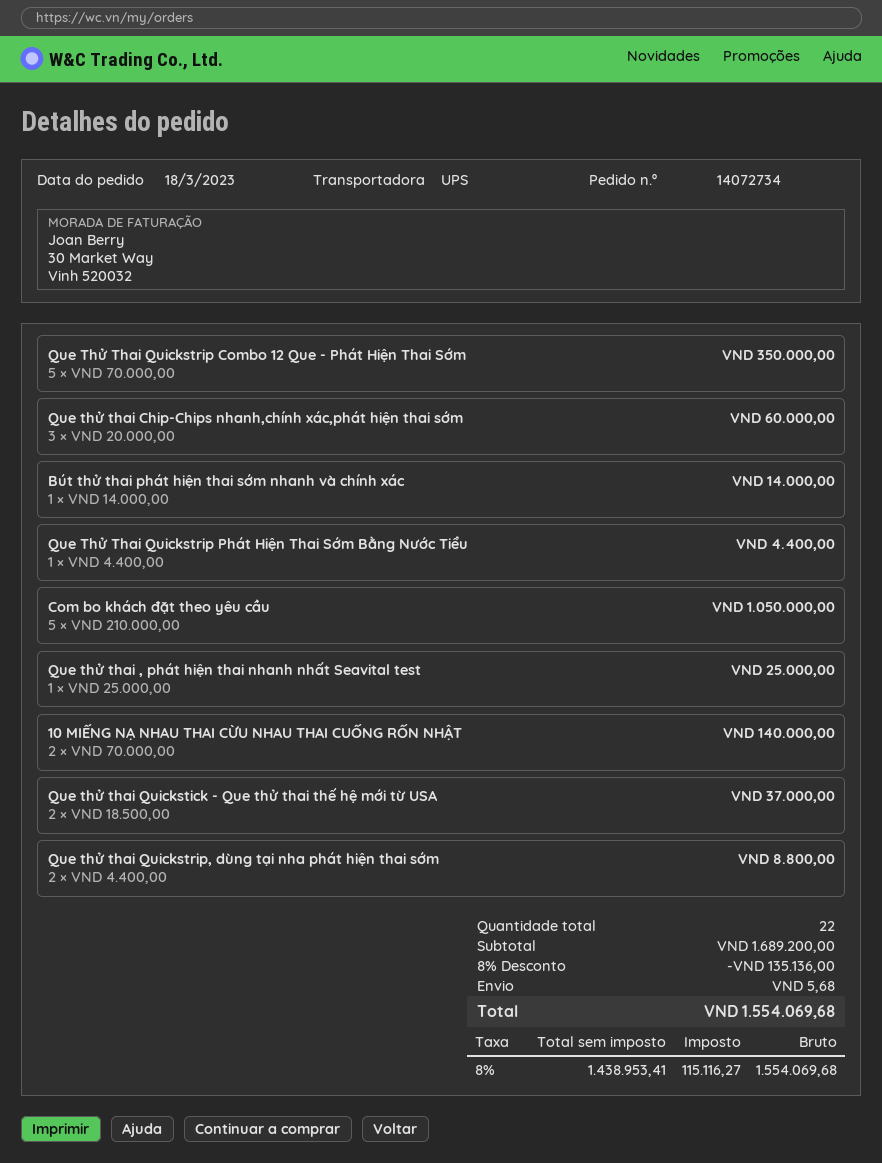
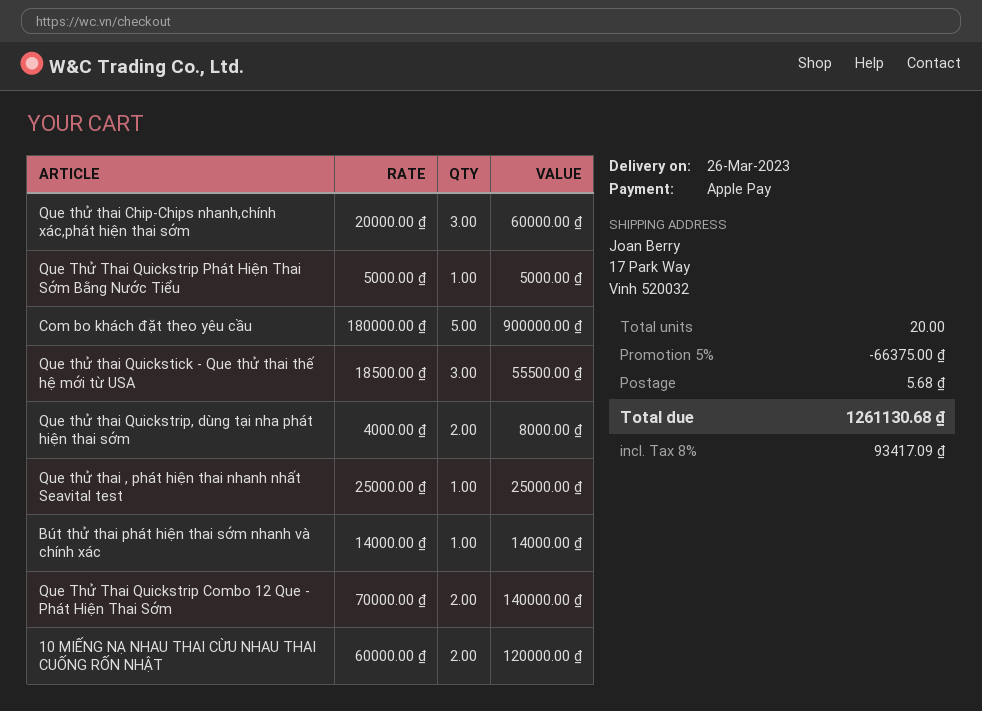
Que Thử Thai Quickstrip Combo 12 Que - Phát Hiện Thai Sớm: 5 x 70000.00 = 350000.00 -> 2 x 70000.00 = 140000.00
Que Thử Thai Quickstrip Phát Hiện Thai Sớm Bằng Nước Tiểu: 1 x 4400.00 = 4400.00 -> 1 x 5000.00 = 5000.00
Com bo khách đặt theo yêu cầu: 5 x 210000.00 = 1050000.00 -> 5 x 180000.00 = 900000.00
10 MIẾNG NẠ NHAU THAI CỪU NHAU THAI CUỐNG RỐN NHẬT: 2 x 70000.00 = 140000.00 -> 2 x 60000.00 = 120000.00
Que thử thai Quickstick - Que thử thai thế hệ mới từ USA: 2 x 18500.00 = 37000.00 -> 3 x 18500.00 = 55500.00
Que thử thai Quickstrip, dùng tại nha phát hiện thai sớm: 2 x 4400.00 = 8800.00 -> 2 x 4000.00 = 8000.00
total quantity: 22 -> 20
discount: 8% = 135136.00 -> 5% = 66375.00
tax: 8% = 115116.27 -> 8% = 93417.09
total: 1554069.68 -> 1261130.68

